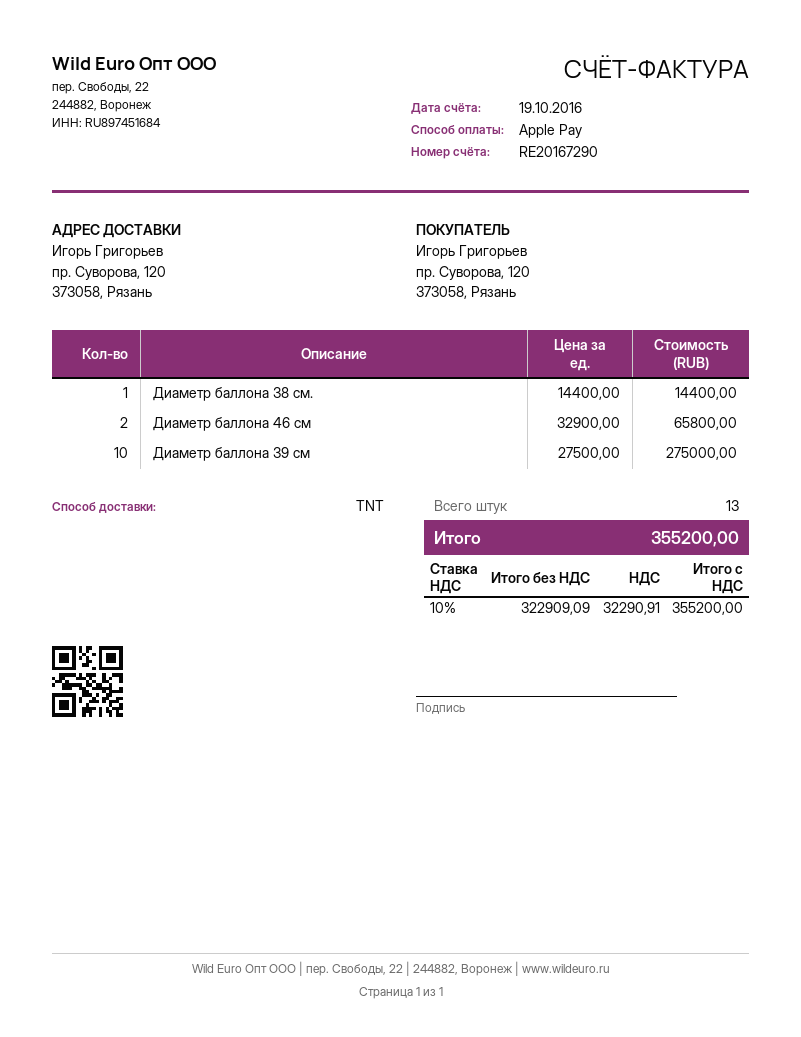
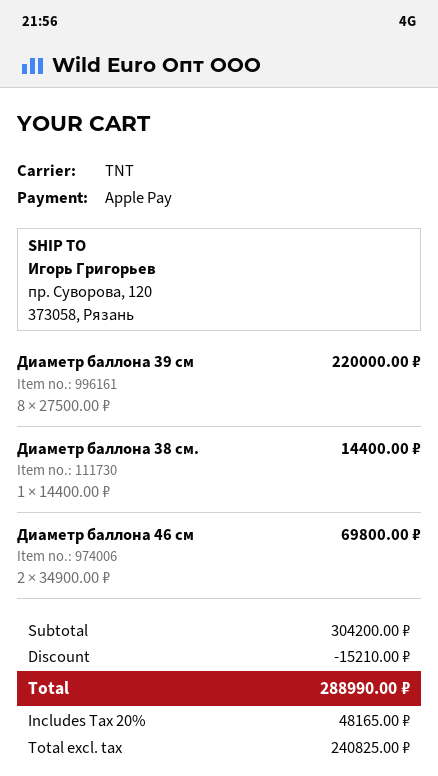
Диаметр баллона 46 см: 2 x 32900.00 = 65800.00 -> 2 x 34900.00 = 69800.00
Диаметр баллона 39 см: 10 x 27500.00 = 275000.00 -> 8 x 27500.00 = 220000.00
discount: none -> 15210.00
net: 322909.09 -> 240825.00
tax: 10% = 32290.91 -> 20% = 48165.00
total: 355200.00 -> 288990.00

